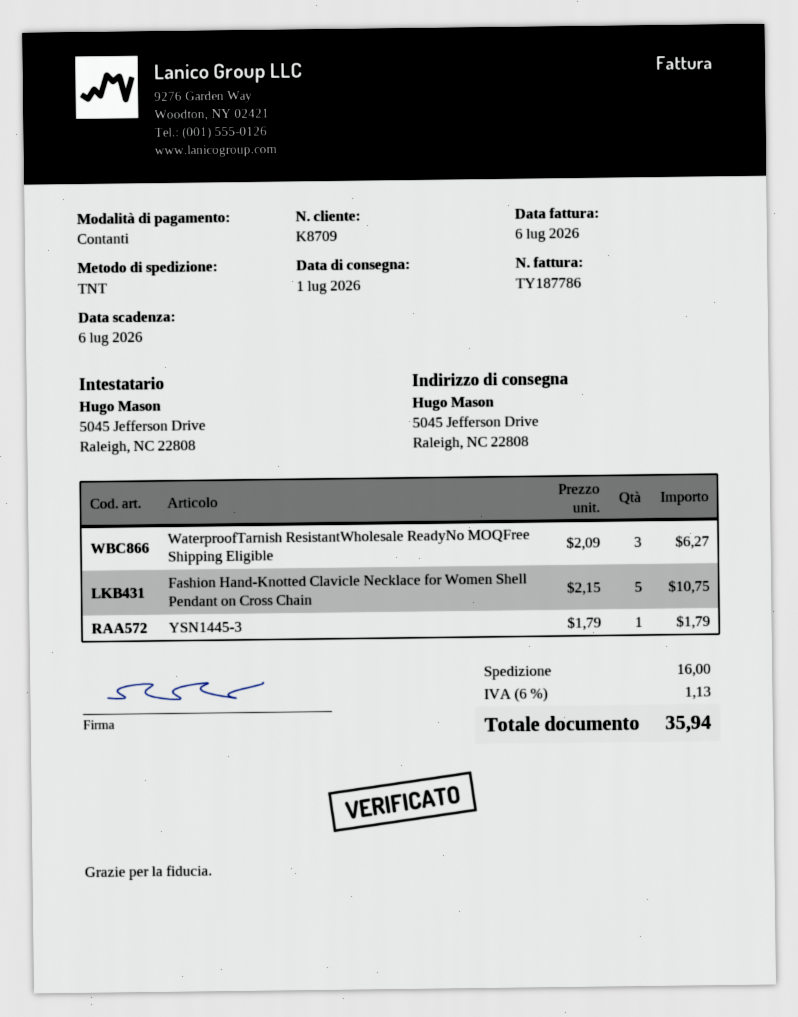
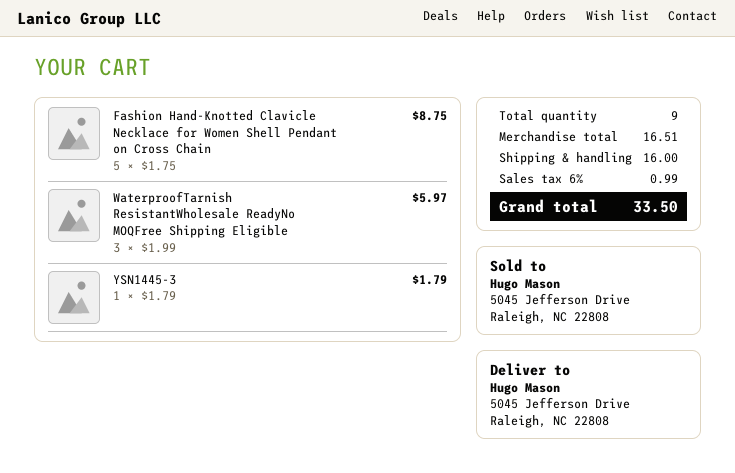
WaterproofTarnish ResistantWholesale ReadyNo MOQFree Shipping Eligible: 3 x 2.09 = 6.27 -> 3 x 1.99 = 5.97
Fashion Hand-Knotted Clavicle Necklace for Women Shell Pendant on Cross Chain: 5 x 2.15 = 10.75 -> 5 x 1.75 = 8.75
tax: 6% = 1.13 -> 6% = 0.99
total: 35.94 -> 33.50

